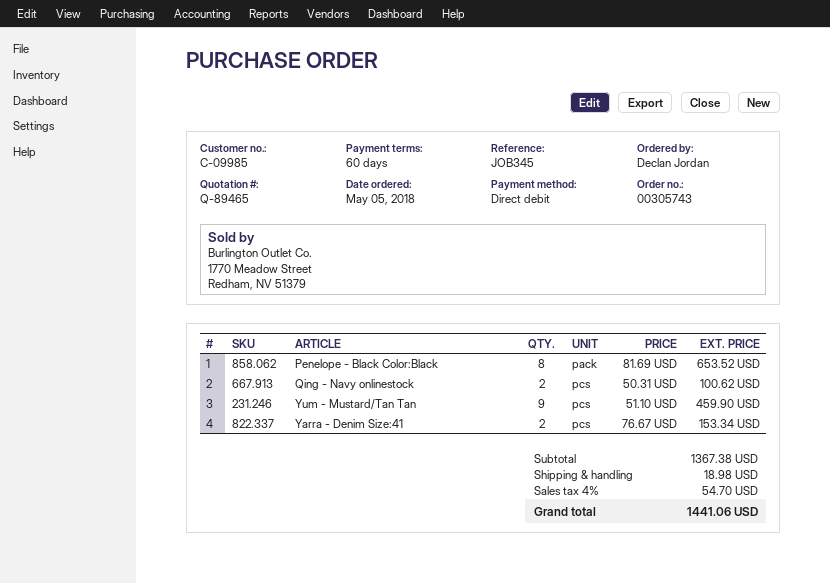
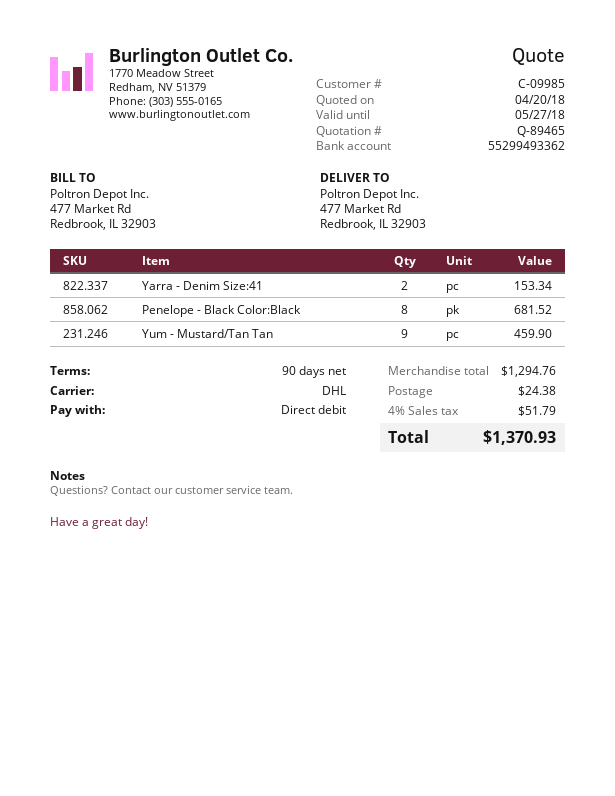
payment terms: 60 days -> 90 days
Penelope - Black Color:Black: 8 for 653.52 -> 8 for 681.52
Qing - Navy onlinestock: 2 for 100.62 -> none
subtotal: 1367.38 -> 1294.76
shipping: 18.98 -> 24.38
tax: 4% = 54.70 -> 4% = 51.79
total: 1441.06 -> 1370.93

